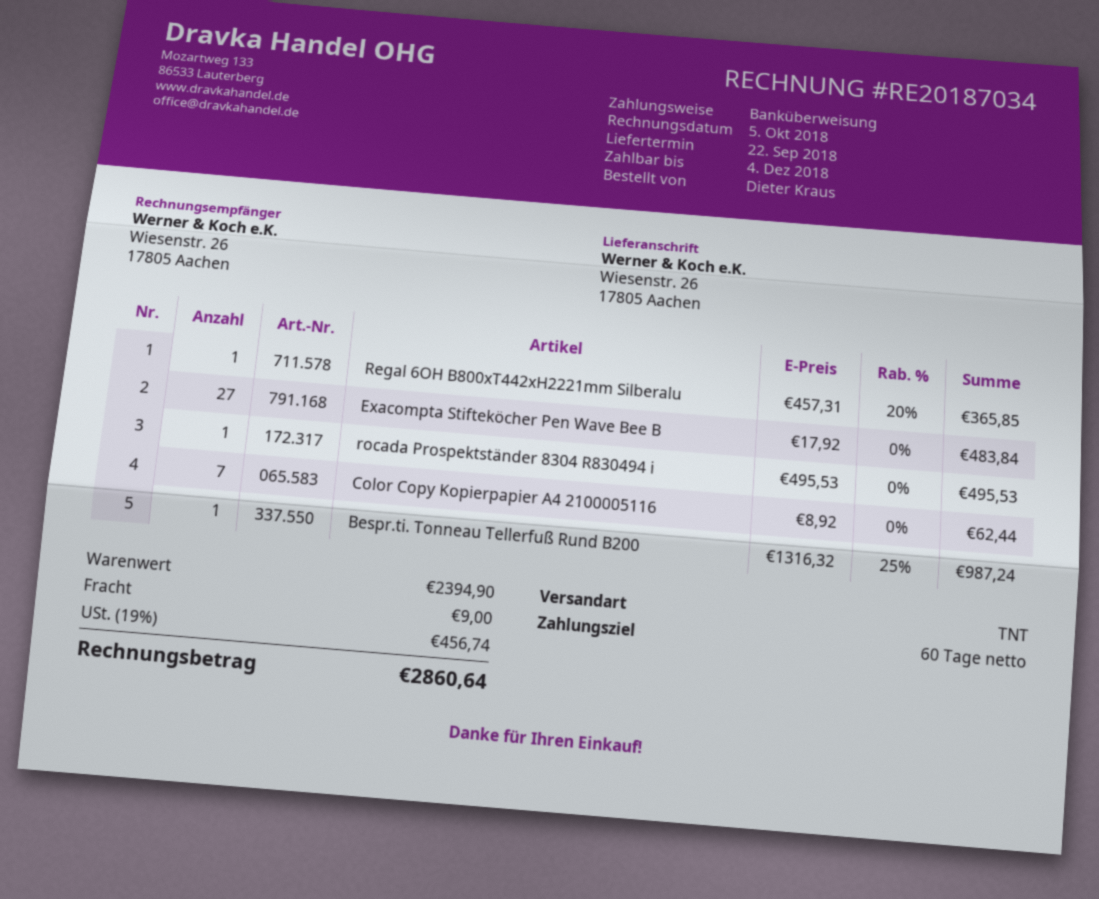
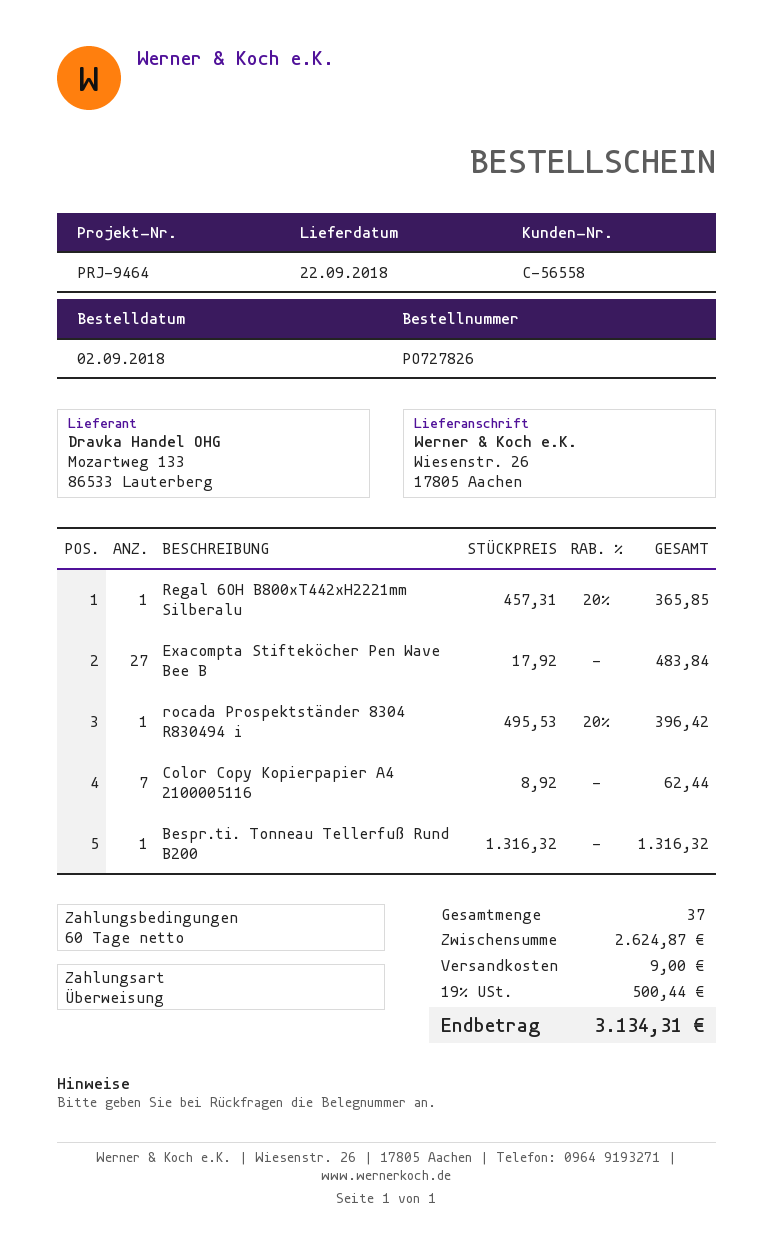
rocada Prospektständer 8304 R830494 i: 1 x 495.53 = 495.53 -> 1 x 495.53 - 20% = 396.42
Bespr.ti. Tonneau Tellerfuß Rund B200: 1 x 1316.32 - 25% = 987.24 -> 1 x 1316.32 = 1316.32
subtotal: 2394.90 -> 2624.87
tax: 19% = 456.74 -> 19% = 500.44
total: 2860.64 -> 3134.31

